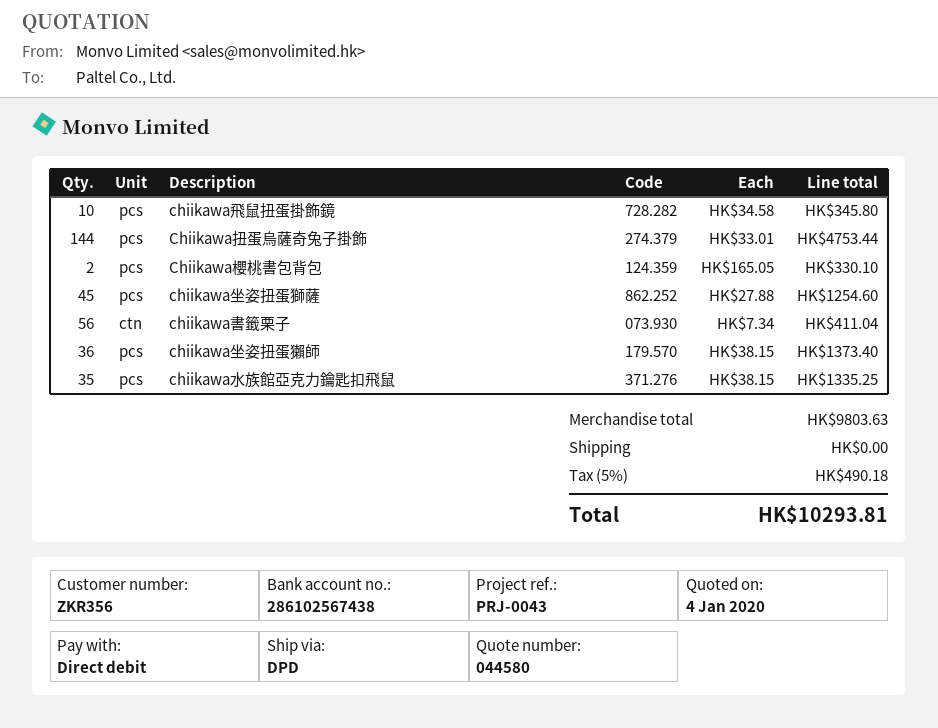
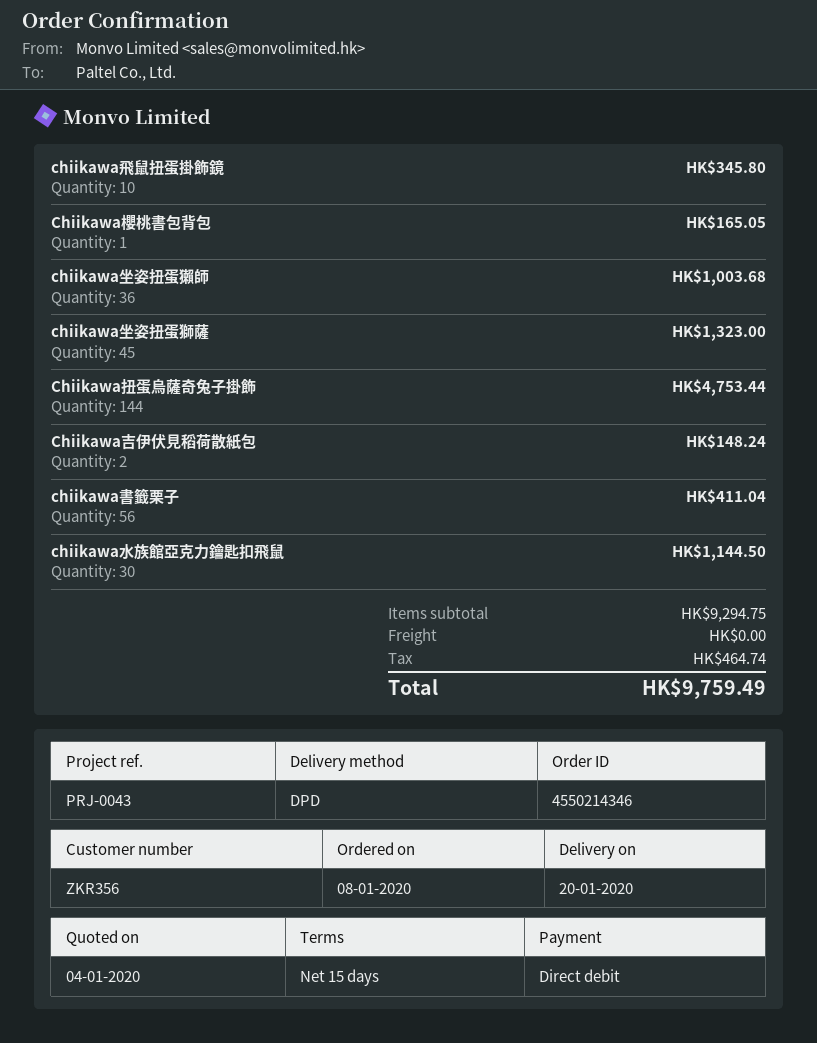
Chiikawa櫻桃書包背包: 2 for 330.10 -> 1 for 165.05
chiikawa坐姿扭蛋獅薩: 45 for 1254.60 -> 45 for 1323.00
chiikawa坐姿扭蛋獺師: 36 for 1373.40 -> 36 for 1003.68
chiikawa水族館亞克力鑰匙扣飛鼠: 35 for 1335.25 -> 30 for 1144.50
Chiikawa吉伊伏見稻荷散紙包: none -> 2 for 148.24
subtotal: 9803.63 -> 9294.75
tax: 490.18 -> 464.74
total: 10293.81 -> 9759.49

